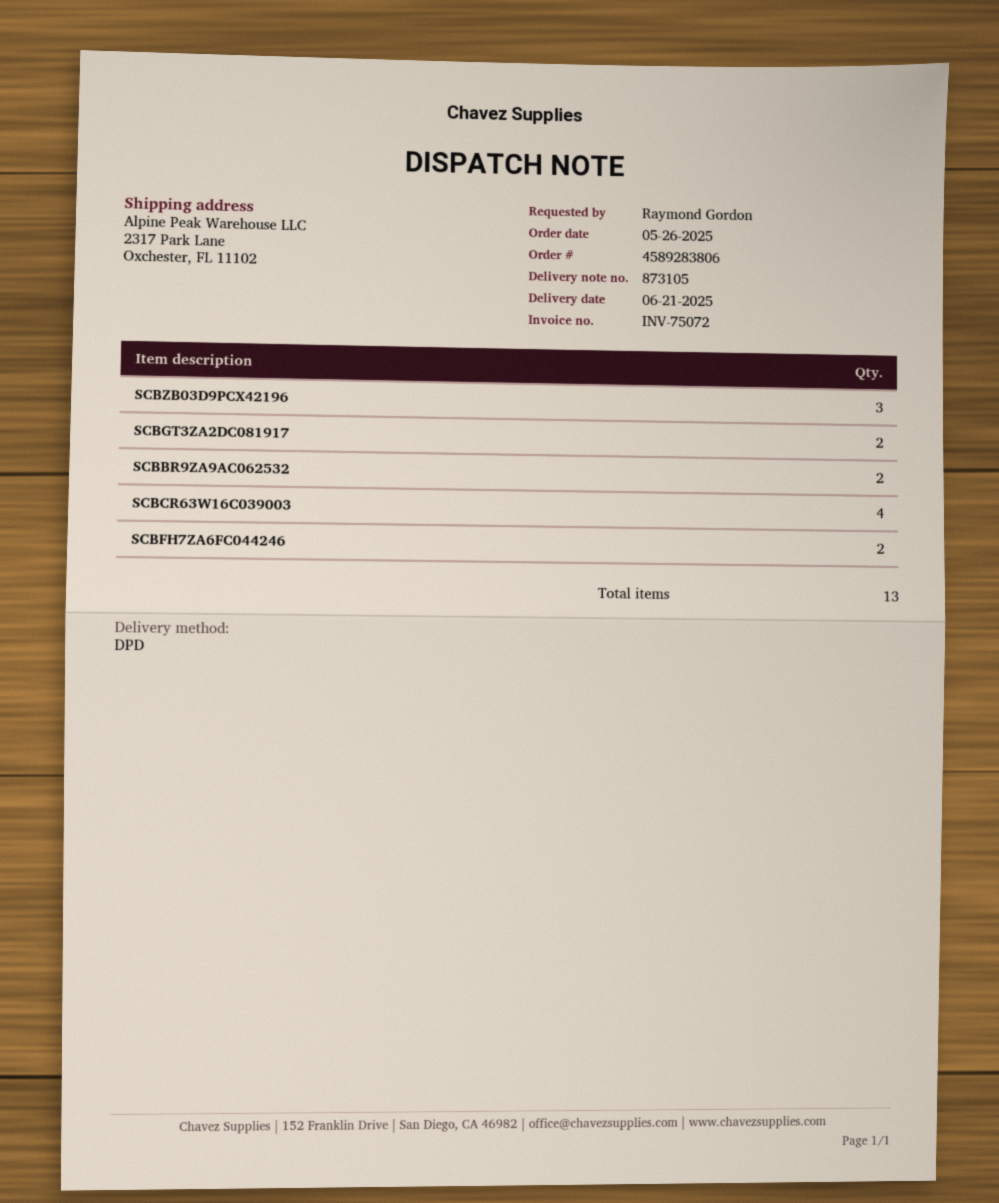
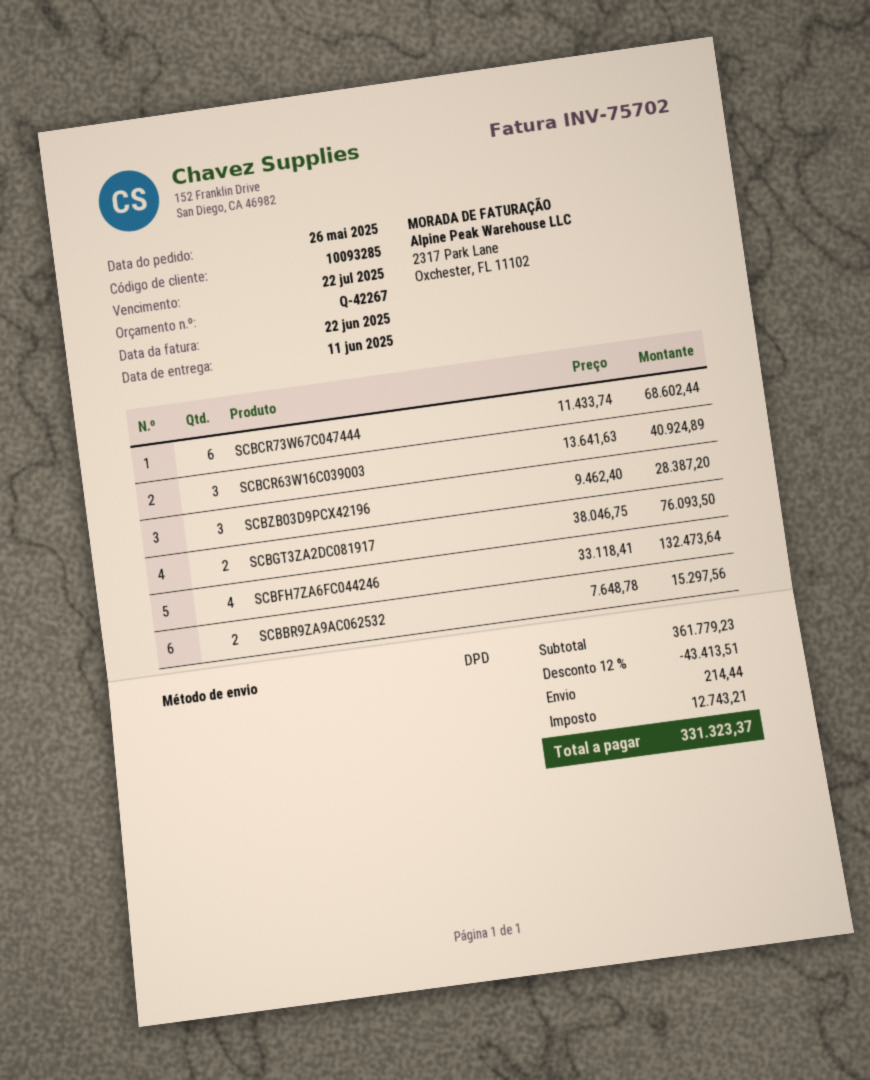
delivery date: 2025-06-21 -> 2025-06-11
invoice number: INV-75072 -> INV-75702
SCBCR63W16C039003: 4 -> 3
SCBFH7ZA6FC044246: 2 -> 4
SCBCR73W67C047444: none -> 6

